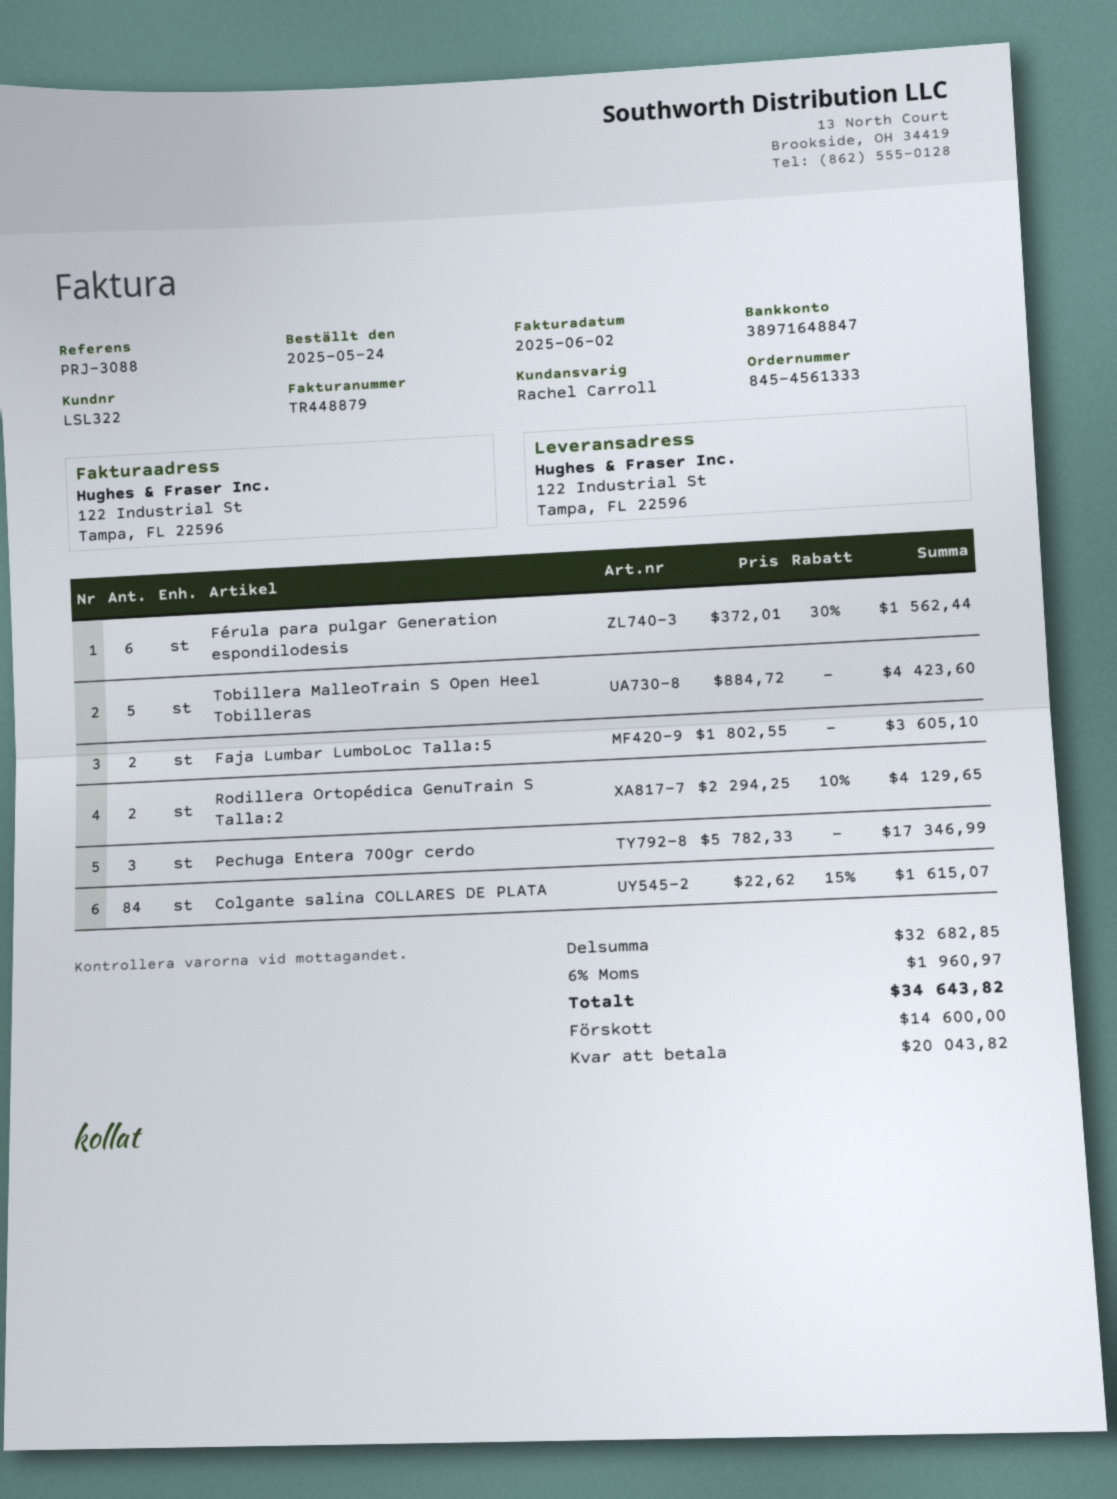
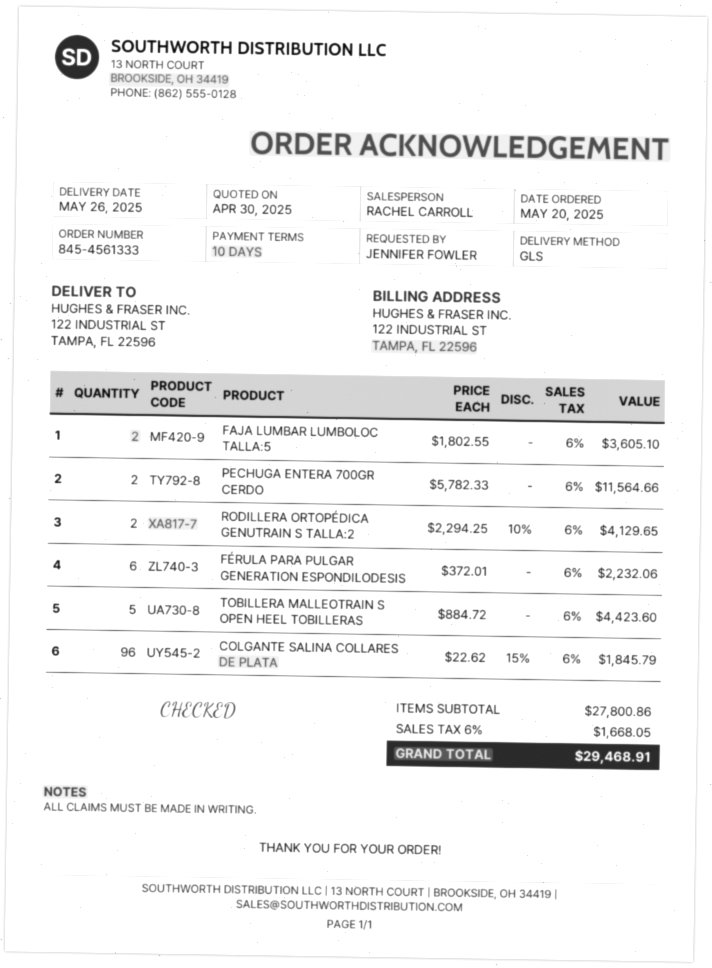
order date: 2025-05-24 -> 2025-05-20
Férula para pulgar Generation espondilodesis: 6 x 372.01 - 30% = 1562.44 -> 6 x 372.01 = 2232.06
Pechuga Entera 700gr cerdo: 3 x 5782.33 = 17346.99 -> 2 x 5782.33 = 11564.66
Colgante salina COLLARES DE PLATA: 84 x 22.62 - 15% = 1615.07 -> 96 x 22.62 - 15% = 1845.79
subtotal: 32682.85 -> 27800.86
tax: 6% = 1960.97 -> 6% = 1668.05
total: 34643.82 -> 29468.91

